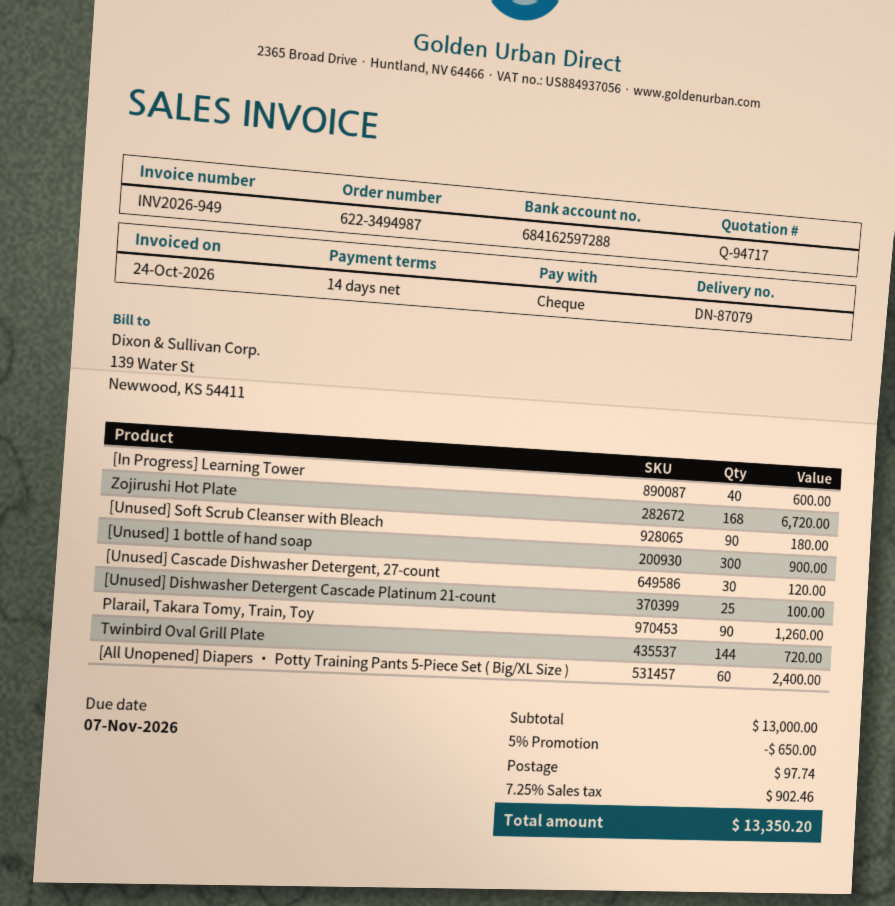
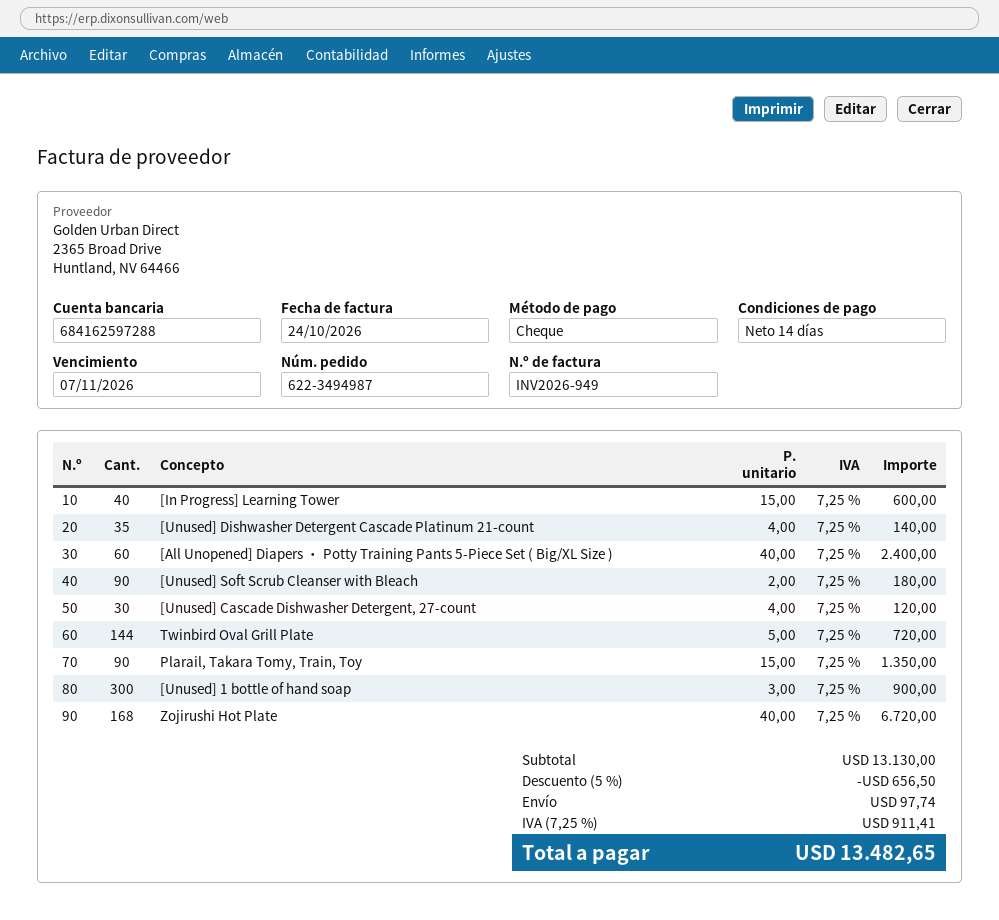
[Unused] Dishwasher Detergent Cascade Platinum 21-count: 25 for 100.00 -> 35 for 140.00
Plarail, Takara Tomy, Train, Toy: 90 for 1260.00 -> 90 for 1350.00
subtotal: 13000.00 -> 13130.00
discount: 5% = 650.00 -> 5% = 656.50
tax: 7.25% = 902.46 -> 7.25% = 911.41
total: 13350.20 -> 13482.65

